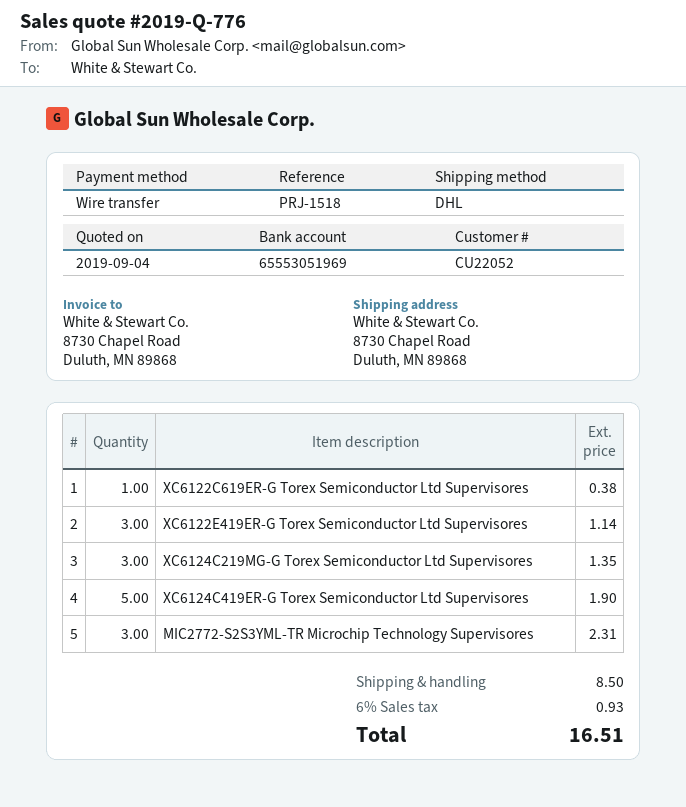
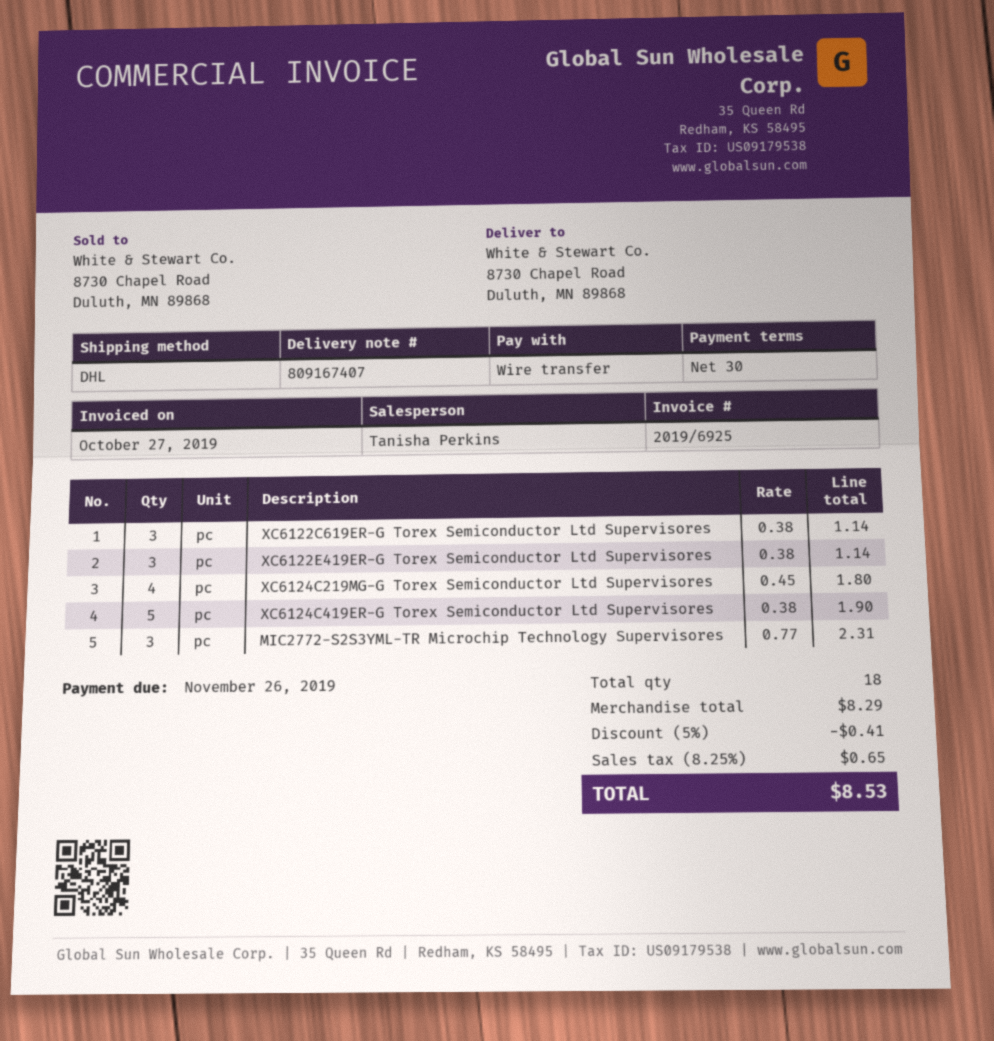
XC6122C619ER-G Torex Semiconductor Ltd Supervisores: 1 for 0.38 -> 3 for 1.14
XC6124C219MG-G Torex Semiconductor Ltd Supervisores: 3 for 1.35 -> 4 for 1.80
discount: none -> 5% = 0.41
shipping: 8.50 -> none
tax: 6% = 0.93 -> 8.25% = 0.65
total: 16.51 -> 8.53

